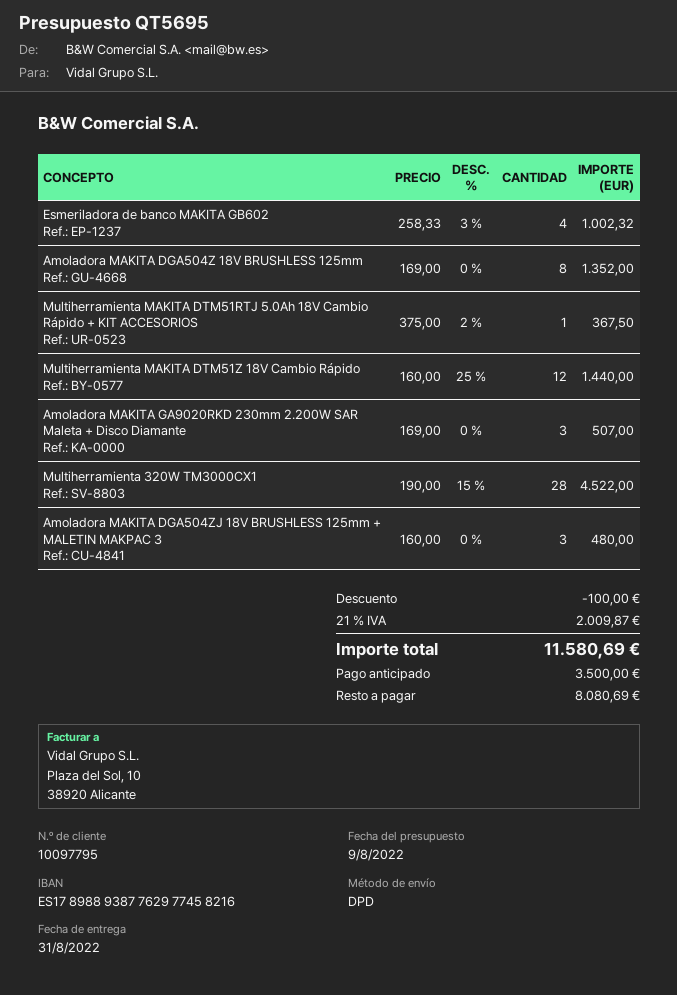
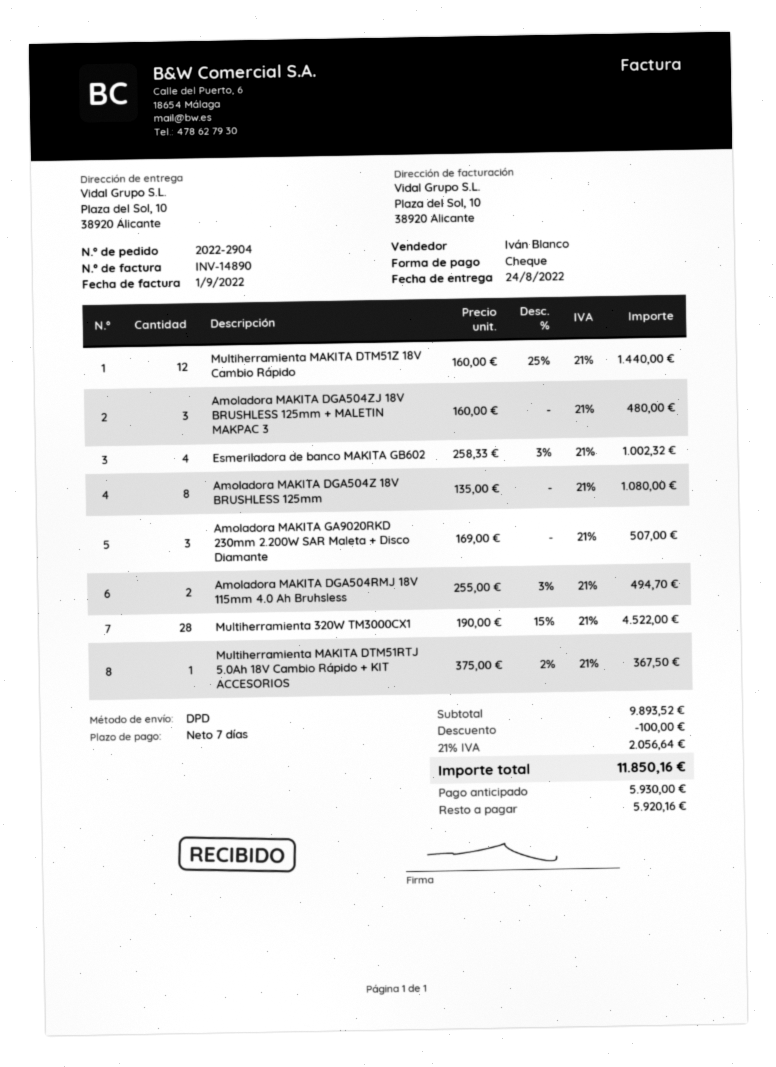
delivery date: 2022-08-31 -> 2022-08-24
Amoladora MAKITA DGA504Z 18V BRUSHLESS 125mm: 8 x 169.00 = 1352.00 -> 8 x 135.00 = 1080.00
Amoladora MAKITA DGA504RMJ 18V 115mm 4.0 Ah Bruhsless: none -> 2 x 255.00 - 3% = 494.70
tax: 21% = 2009.87 -> 21% = 2056.64
total: 11580.69 -> 11850.16
deposit: 3500.00 -> 5930.00
balance: 8080.69 -> 5920.16

